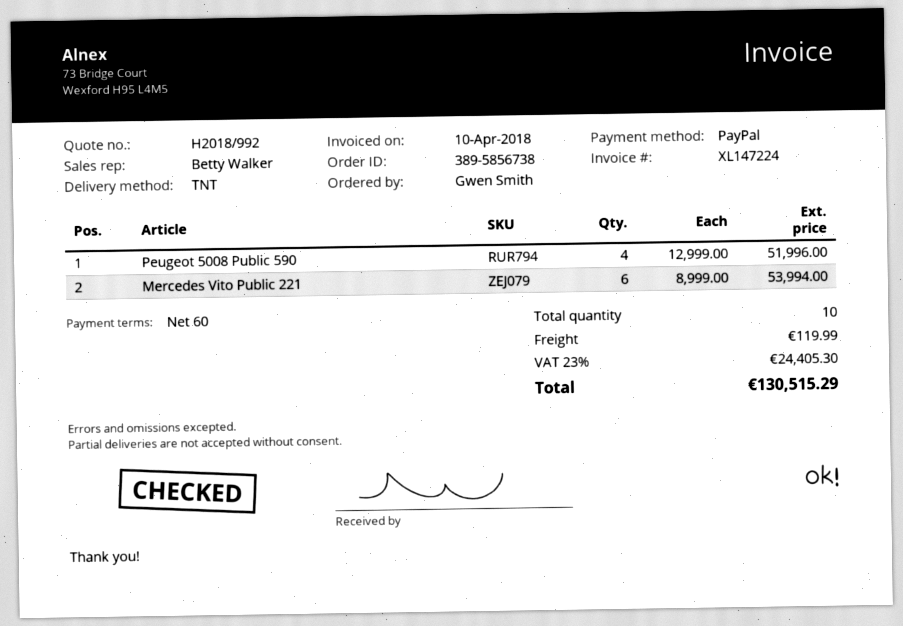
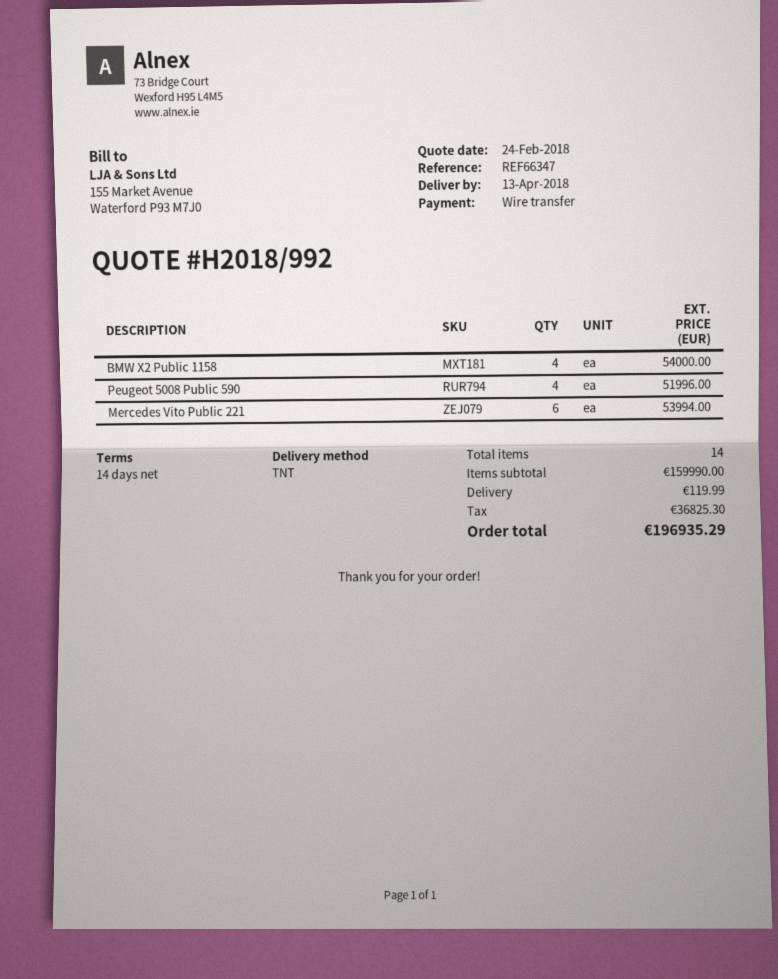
payment terms: 60 days -> 14 days
payment method: PayPal -> bank transfer
BMW X2 Public 1158: none -> 4 for 54000.00
total quantity: 10 -> 14
tax: 24405.30 -> 36825.30
total: 130515.29 -> 196935.29

